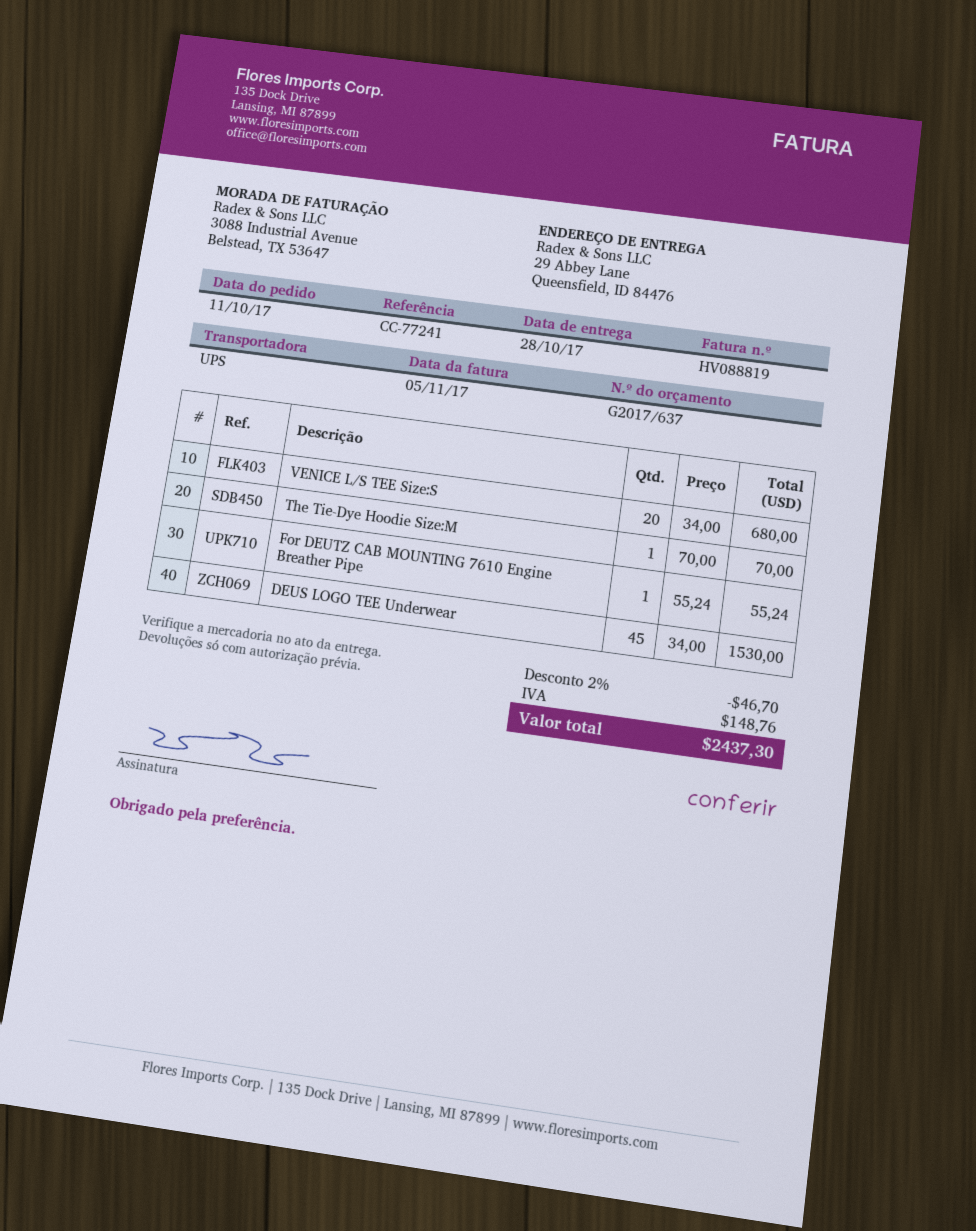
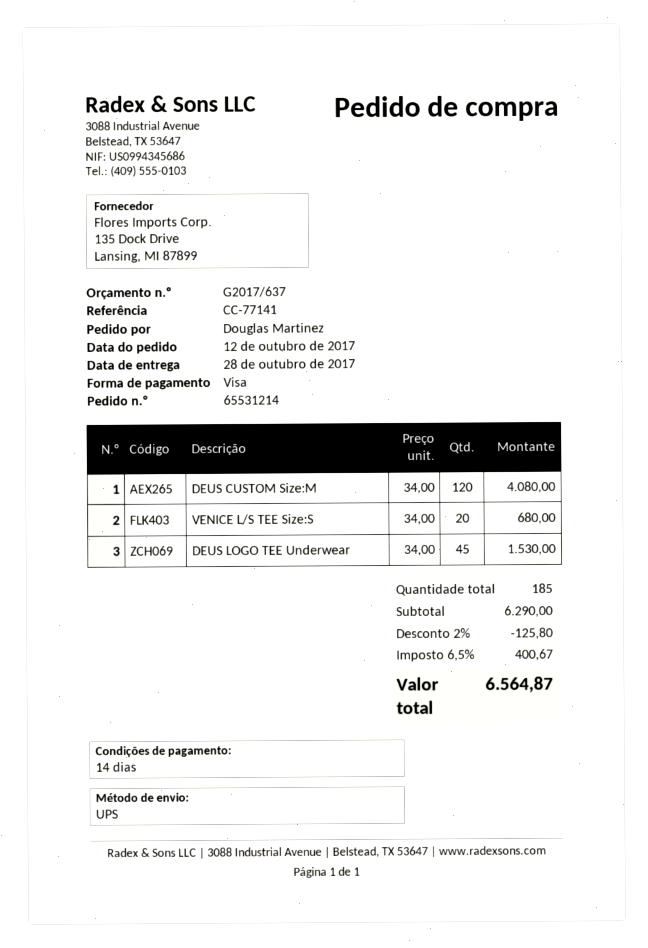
order date: 2017-10-11 -> 2017-10-12
reference: CC-77241 -> CC-77141
The Tie-Dye Hoodie Size:M: 1 x 70.00 = 70.00 -> none
For DEUTZ CAB MOUNTING 7610 Engine Breather Pipe: 1 x 55.24 = 55.24 -> none
DEUS CUSTOM Size:M: none -> 120 x 34.00 = 4080.00
discount: 2% = 46.70 -> 2% = 125.80
tax: 148.76 -> 400.67
total: 2437.30 -> 6564.87

